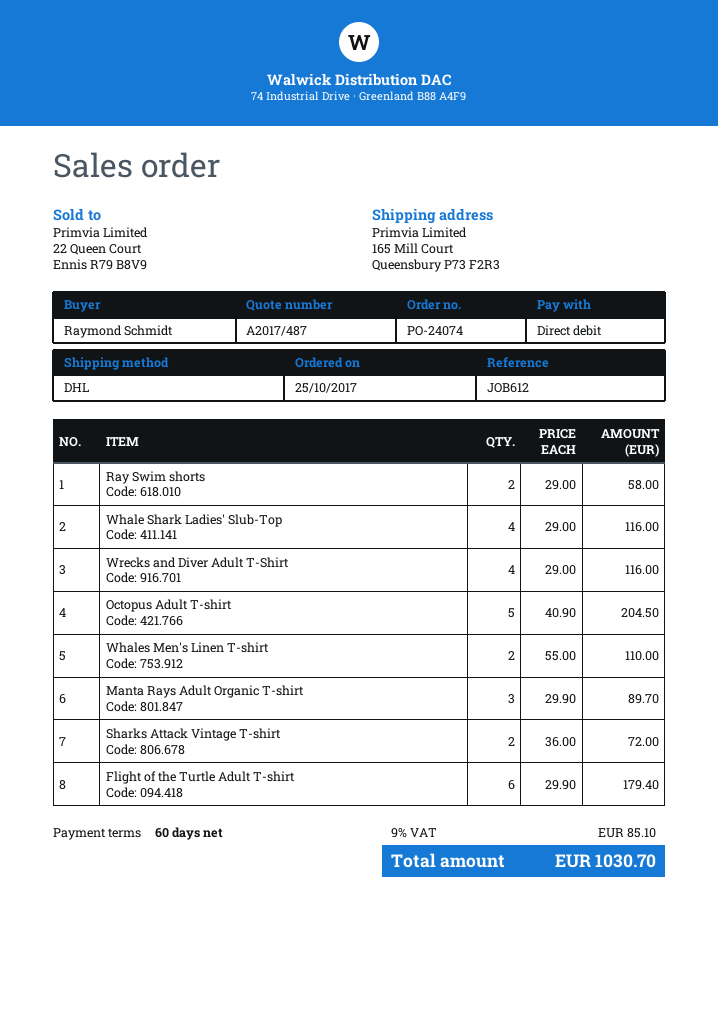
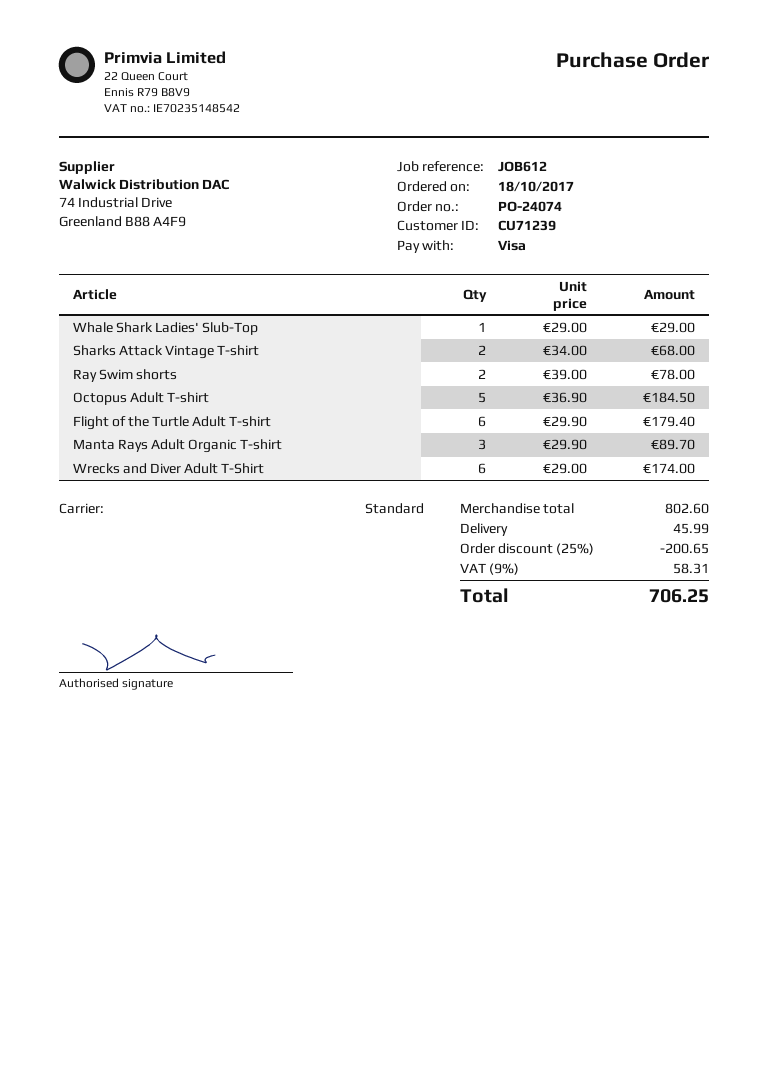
order date: 2017-10-25 -> 2017-10-18
payment method: direct debit -> Visa
shipping method: DHL -> standard
Ray Swim shorts: 2 x 29.00 = 58.00 -> 2 x 39.00 = 78.00
Whale Shark Ladies' Slub-Top: 4 x 29.00 = 116.00 -> 1 x 29.00 = 29.00
Wrecks and Diver Adult T-Shirt: 4 x 29.00 = 116.00 -> 6 x 29.00 = 174.00
Octopus Adult T-shirt: 5 x 40.90 = 204.50 -> 5 x 36.90 = 184.50
Whales Men's Linen T-shirt: 2 x 55.00 = 110.00 -> none
Sharks Attack Vintage T-shirt: 2 x 36.00 = 72.00 -> 2 x 34.00 = 68.00
discount: none -> 25% = 200.65
shipping: none -> 45.99
tax: 9% = 85.10 -> 9% = 58.31
total: 1030.70 -> 706.25

